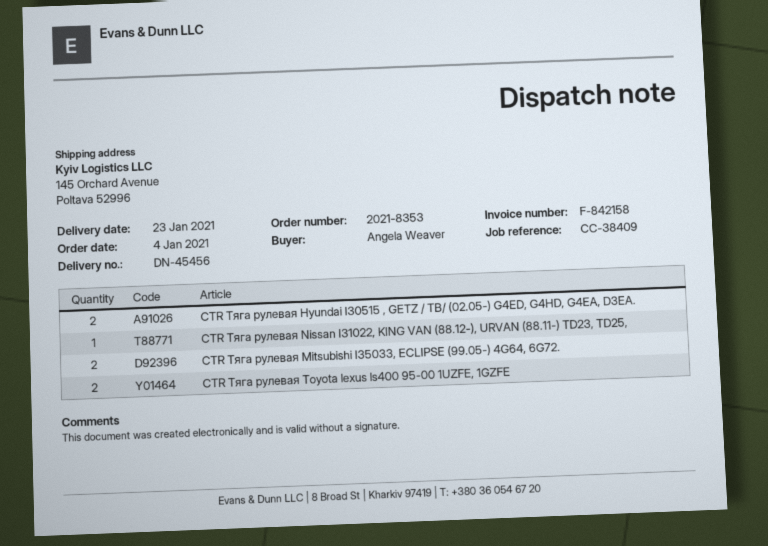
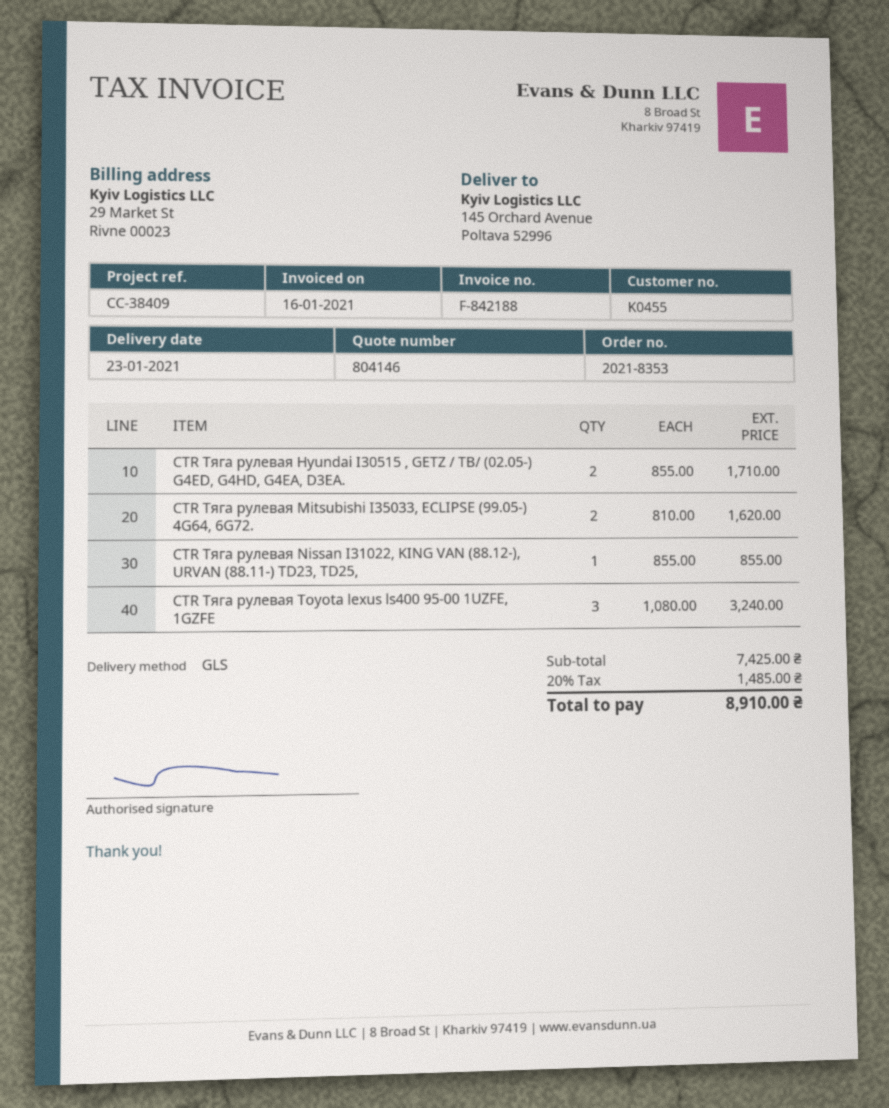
invoice number: F-842158 -> F-842188
CTR Тяга рулевая Toyota lexus ls400 95-00 1UZFE, 1GZFE: 2 -> 3

